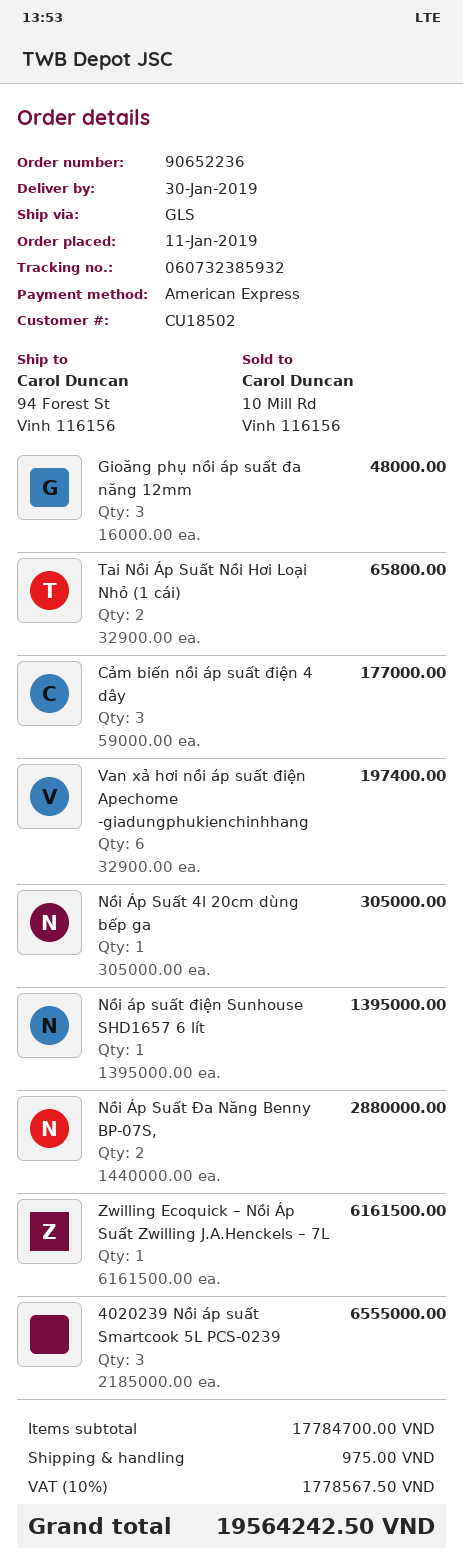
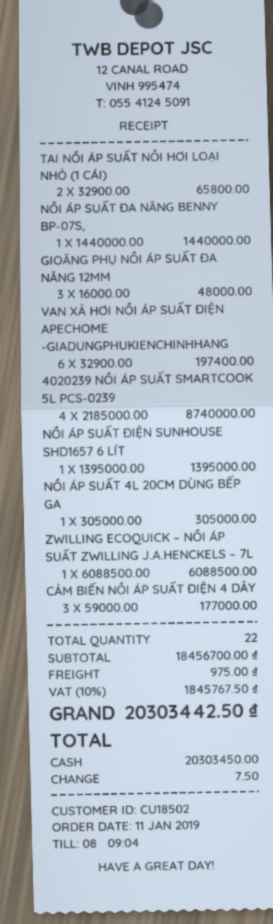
payment method: American Express -> cash
Nồi Áp Suất Đa Năng Benny BP-07S,: 2 x 1440000.00 = 2880000.00 -> 1 x 1440000.00 = 1440000.00
Zwilling Ecoquick – Nồi Áp Suất Zwilling J.A.Henckels – 7L: 1 x 6161500.00 = 6161500.00 -> 1 x 6088500.00 = 6088500.00
4020239 Nồi áp suất Smartcook 5L PCS-0239: 3 x 2185000.00 = 6555000.00 -> 4 x 2185000.00 = 8740000.00
subtotal: 17784700.00 -> 18456700.00
tax: 10% = 1778567.50 -> 10% = 1845767.50
total: 19564242.50 -> 20303442.50

